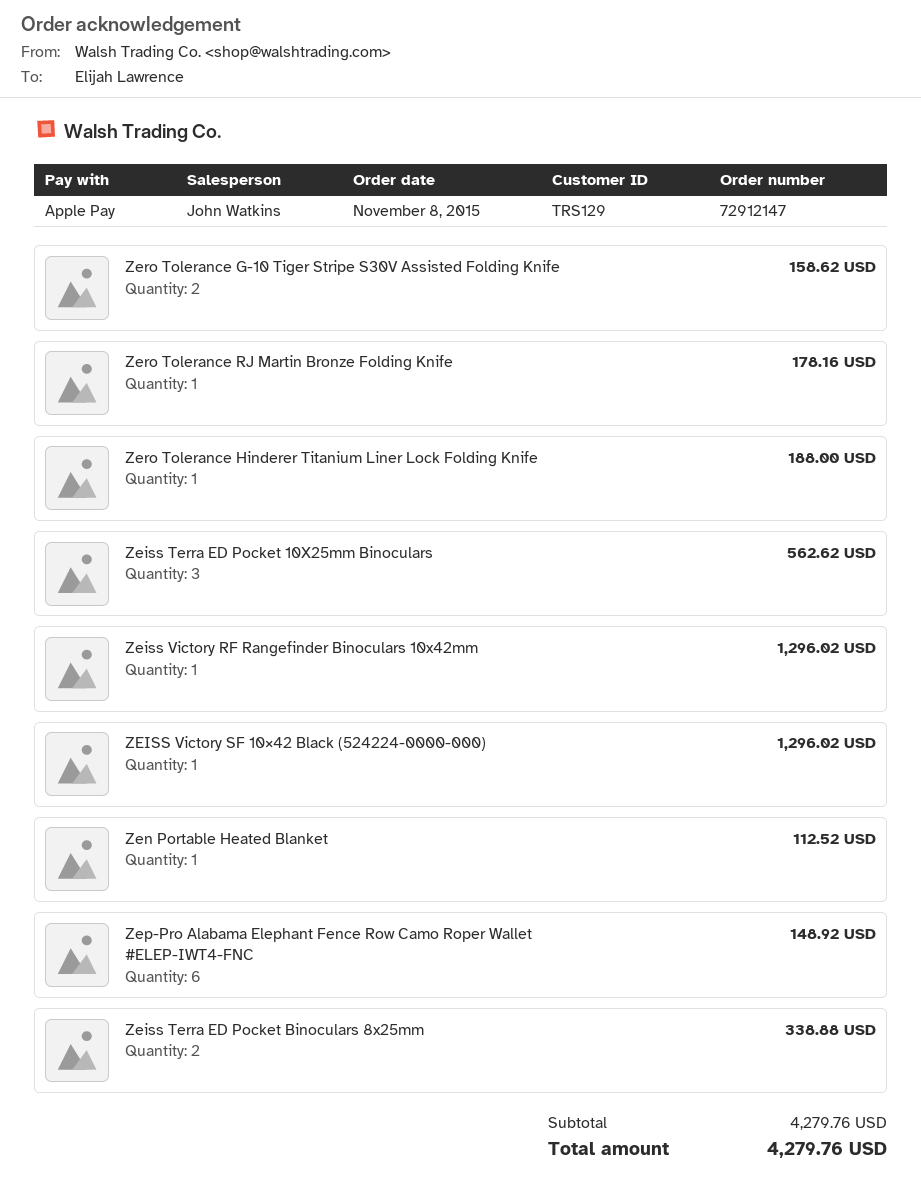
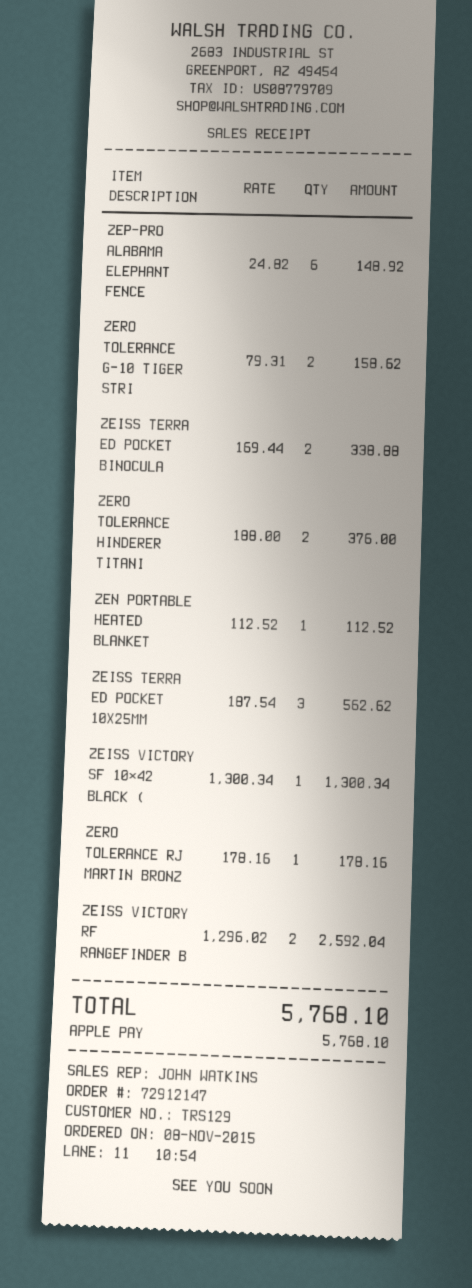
Zero Tolerance Hinderer Titanium Liner Lock Folding Knife: 1 for 188.00 -> 2 for 376.00
Zeiss Victory RF Rangefinder Binoculars 10x42mm: 1 for 1296.02 -> 2 for 2592.04
ZEISS Victory SF 10×42 Black (524224-0000-000): 1 for 1296.02 -> 1 for 1300.34
total: 4279.76 -> 5768.10

